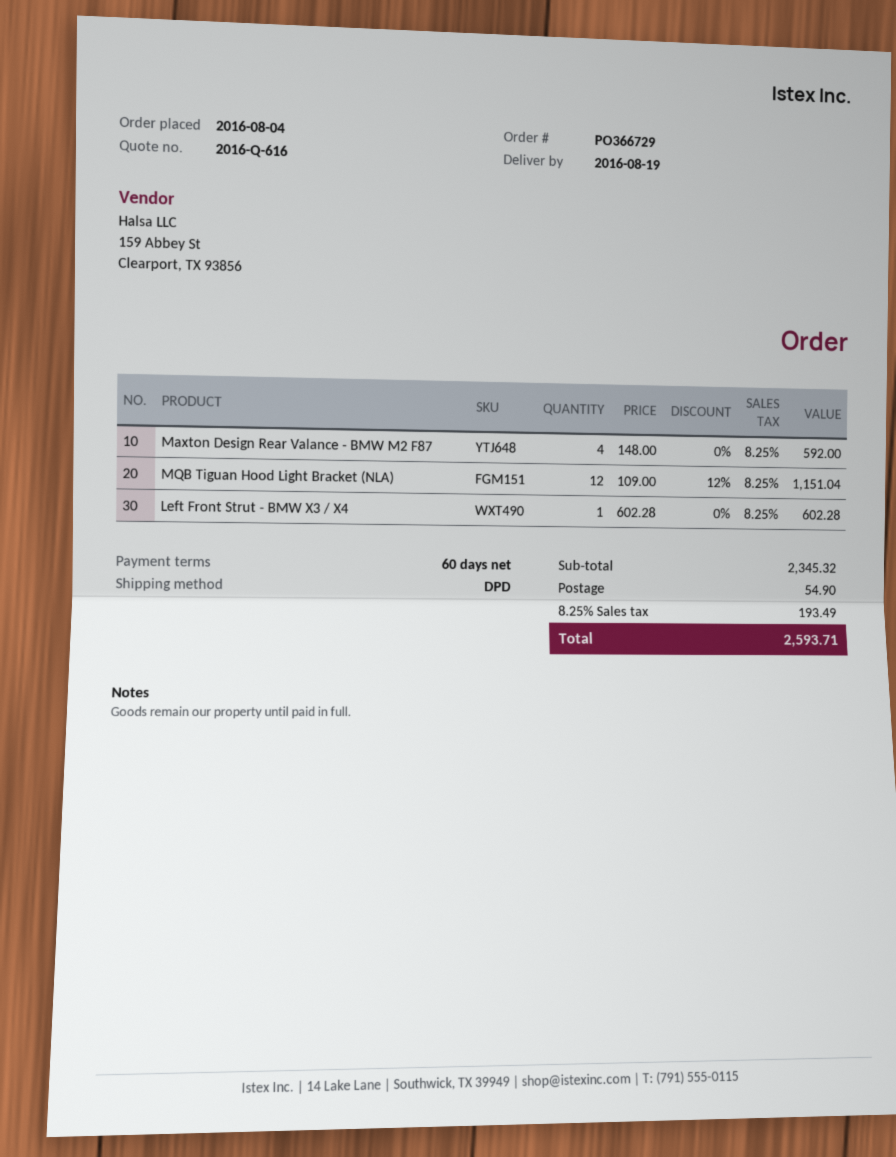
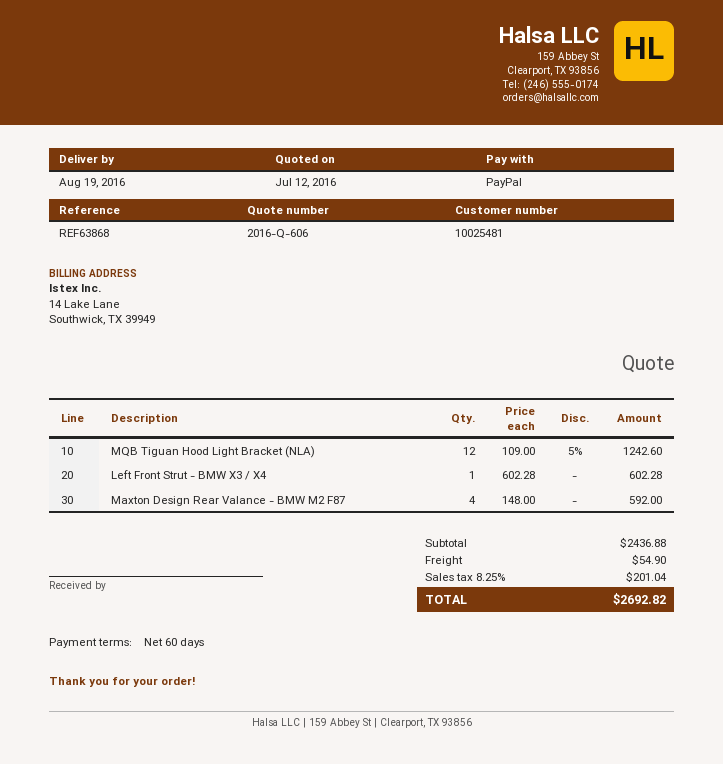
quote number: 2016-Q-616 -> 2016-Q-606
MQB Tiguan Hood Light Bracket (NLA): 12 x 109.00 - 12% = 1151.04 -> 12 x 109.00 - 5% = 1242.60
subtotal: 2345.32 -> 2436.88
tax: 8.25% = 193.49 -> 8.25% = 201.04
total: 2593.71 -> 2692.82

